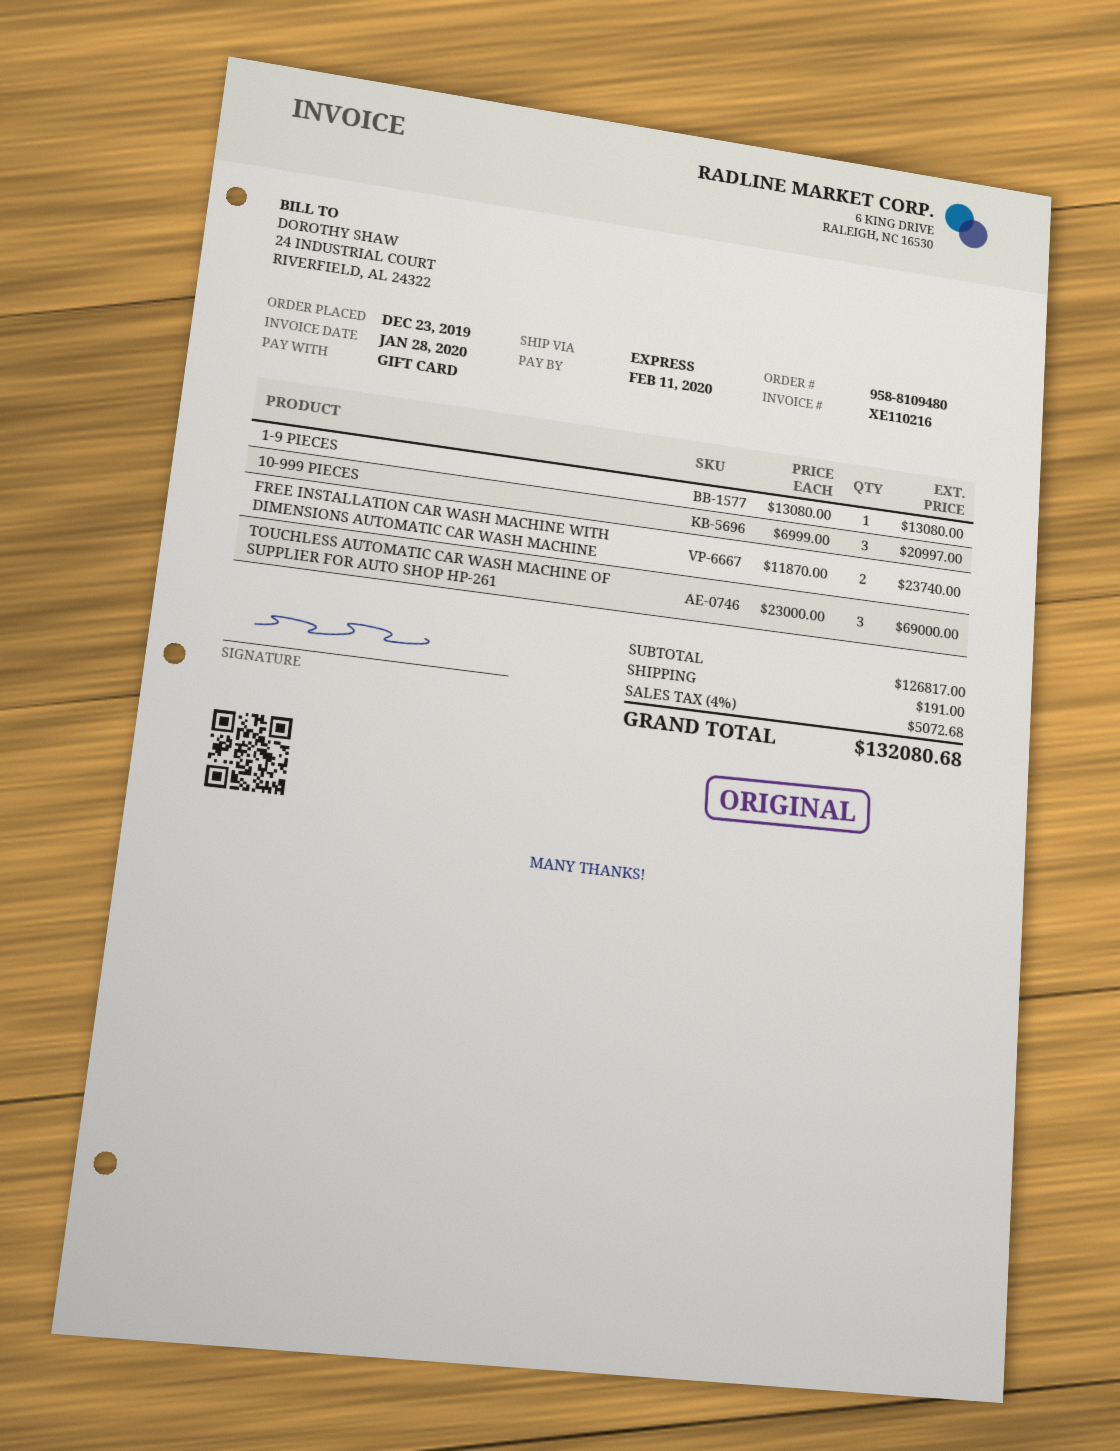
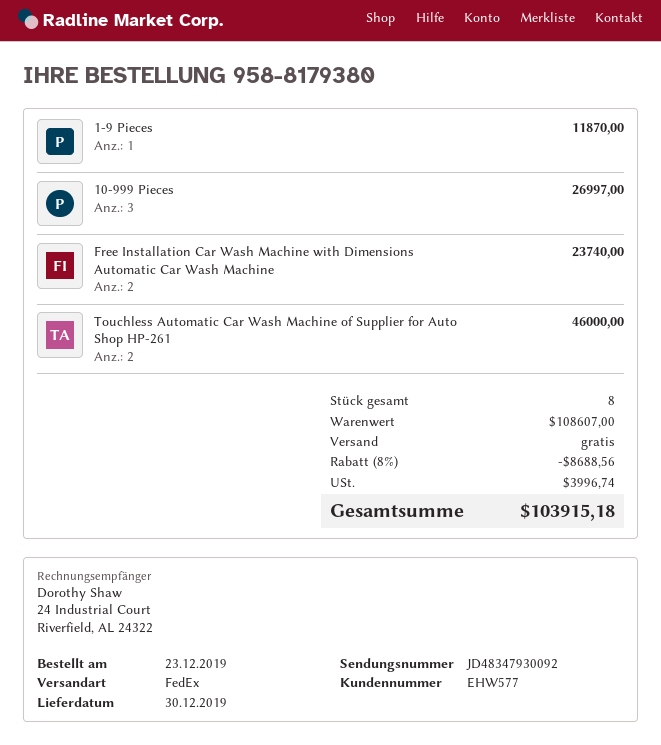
order number: 958-8109480 -> 958-8179380
shipping method: express -> FedEx
1-9 PIECES: 1 for 13080.00 -> 1 for 11870.00
10-999 PIECES: 3 for 20997.00 -> 3 for 26997.00
TOUCHLESS AUTOMATIC CAR WASH MACHINE OF SUPPLIER FOR AUTO SHOP HP-261: 3 for 69000.00 -> 2 for 46000.00
subtotal: 126817.00 -> 108607.00
discount: none -> 8% = 8688.56
shipping: 191.00 -> 0.00
tax: 5072.68 -> 3996.74
total: 132080.68 -> 103915.18

